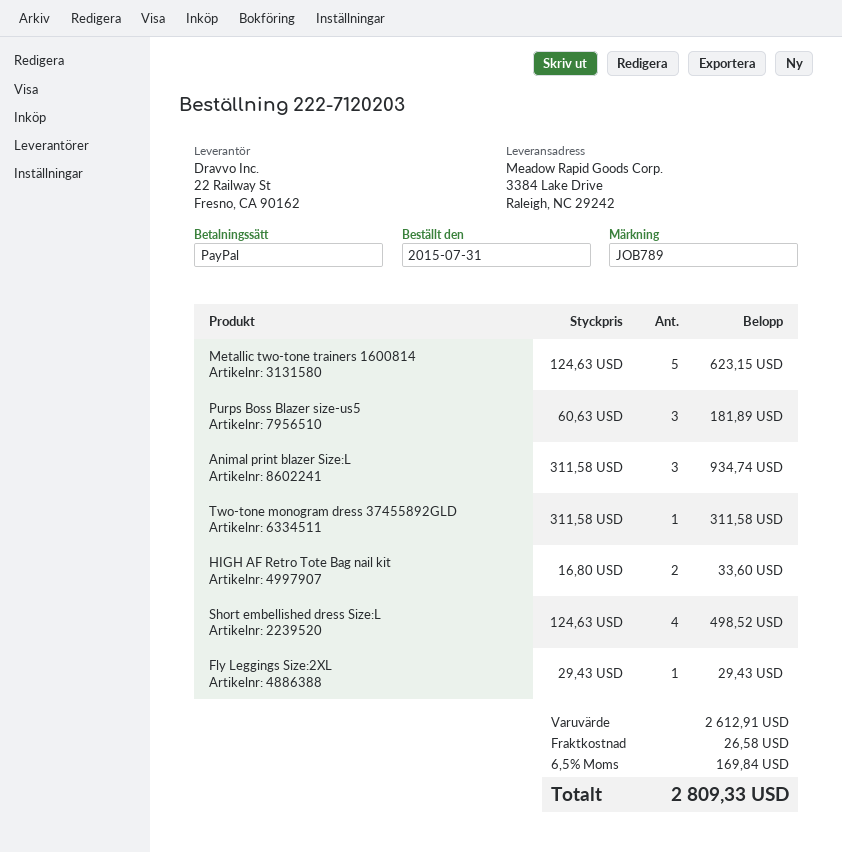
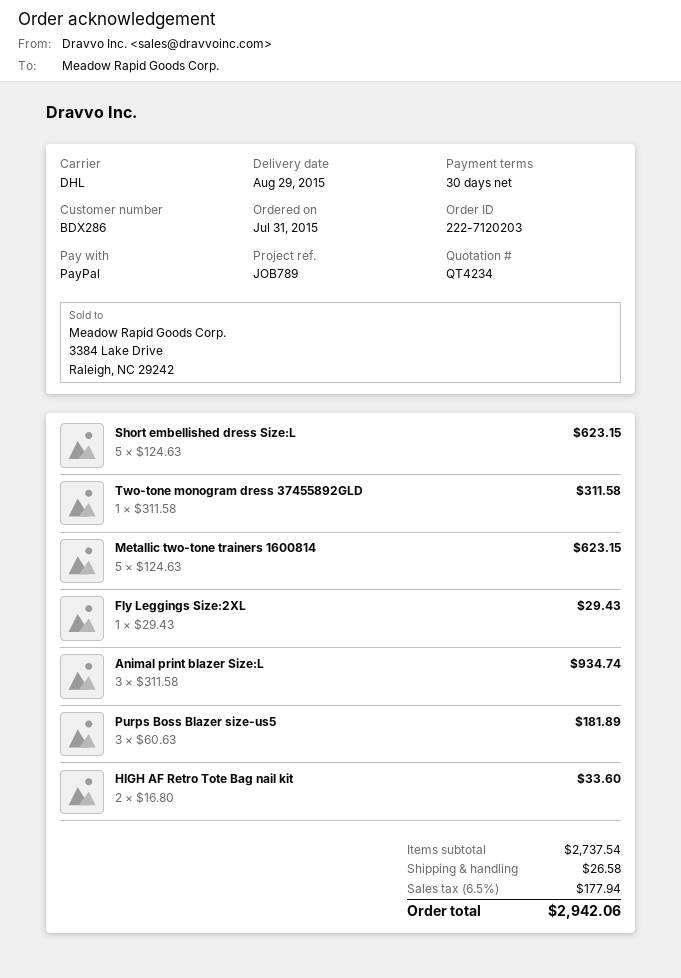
Short embellished dress Size:L: 4 x 124.63 = 498.52 -> 5 x 124.63 = 623.15
subtotal: 2612.91 -> 2737.54
tax: 6.5% = 169.84 -> 6.5% = 177.94
total: 2809.33 -> 2942.06

